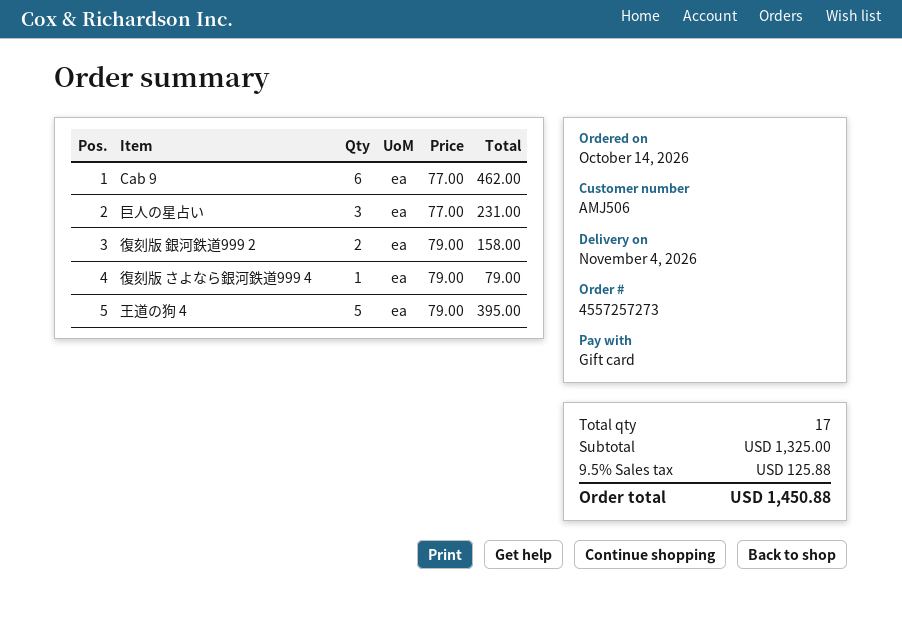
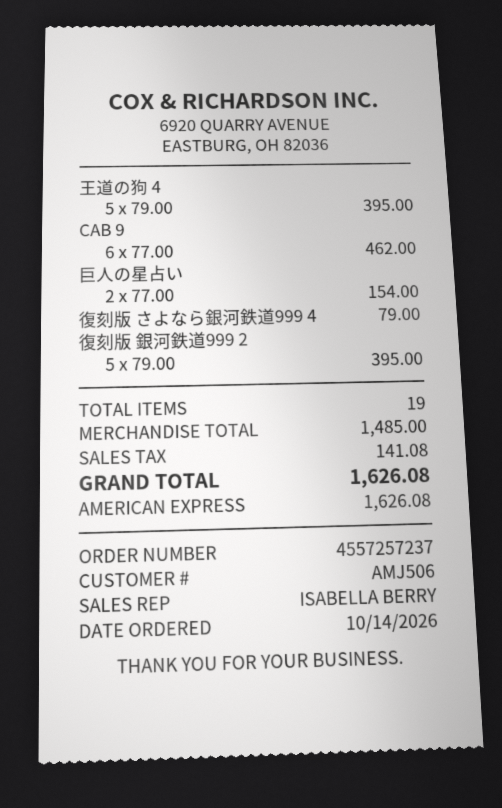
order number: 4557257273 -> 4557257237
payment method: gift card -> American Express
巨人の星占い: 3 x 77.00 = 231.00 -> 2 x 77.00 = 154.00
復刻版 銀河鉄道999 2: 2 x 79.00 = 158.00 -> 5 x 79.00 = 395.00
total quantity: 17 -> 19
subtotal: 1325.00 -> 1485.00
tax: 125.88 -> 141.08
total: 1450.88 -> 1626.08

